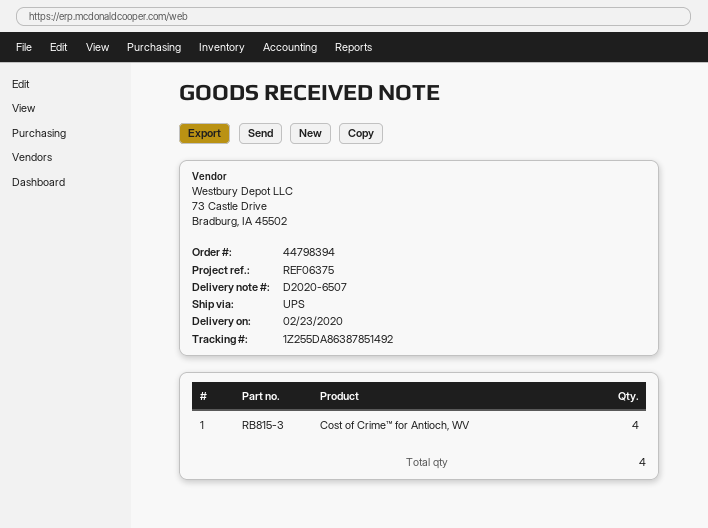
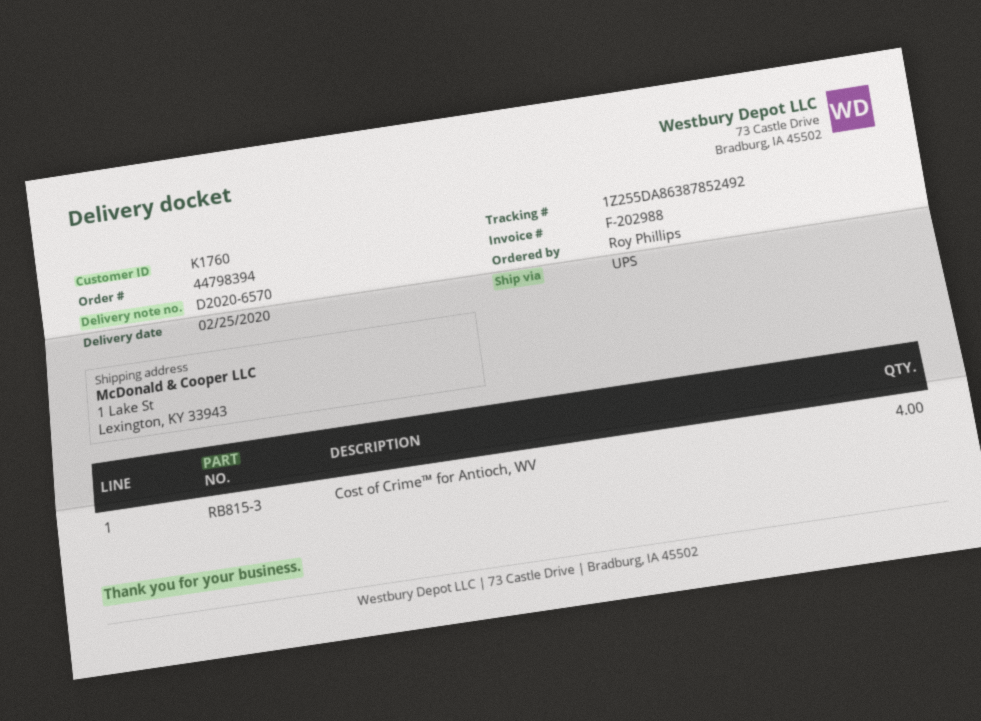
delivery note number: D2020-6507 -> D2020-6570
delivery date: 2020-02-23 -> 2020-02-25
tracking number: 1Z255DA86387851492 -> 1Z255DA86387852492

